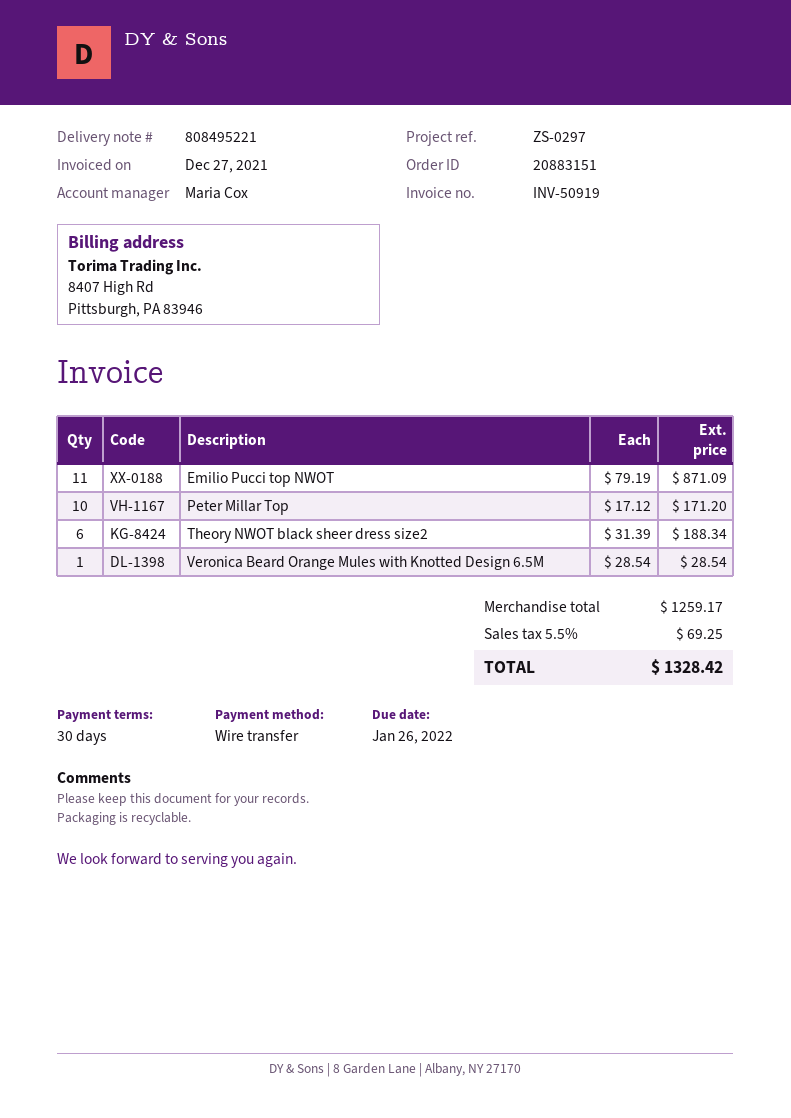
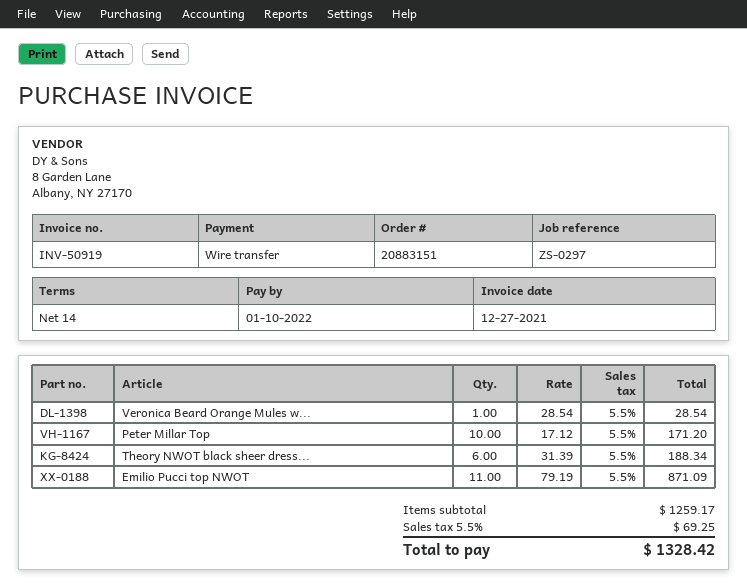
payment terms: 30 days -> 14 days
due date: 2022-01-26 -> 2022-01-10

